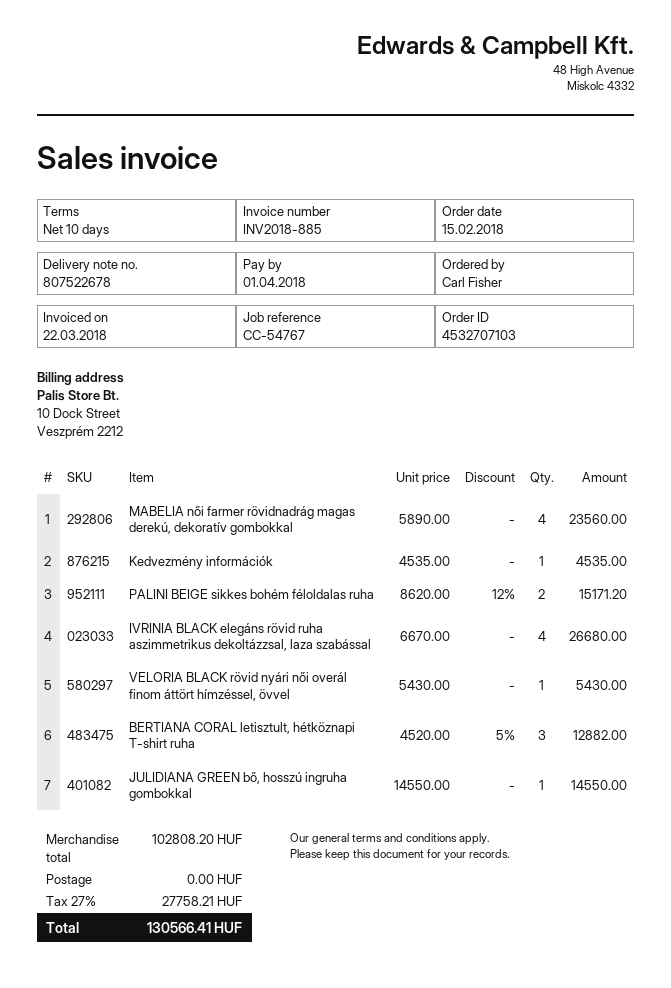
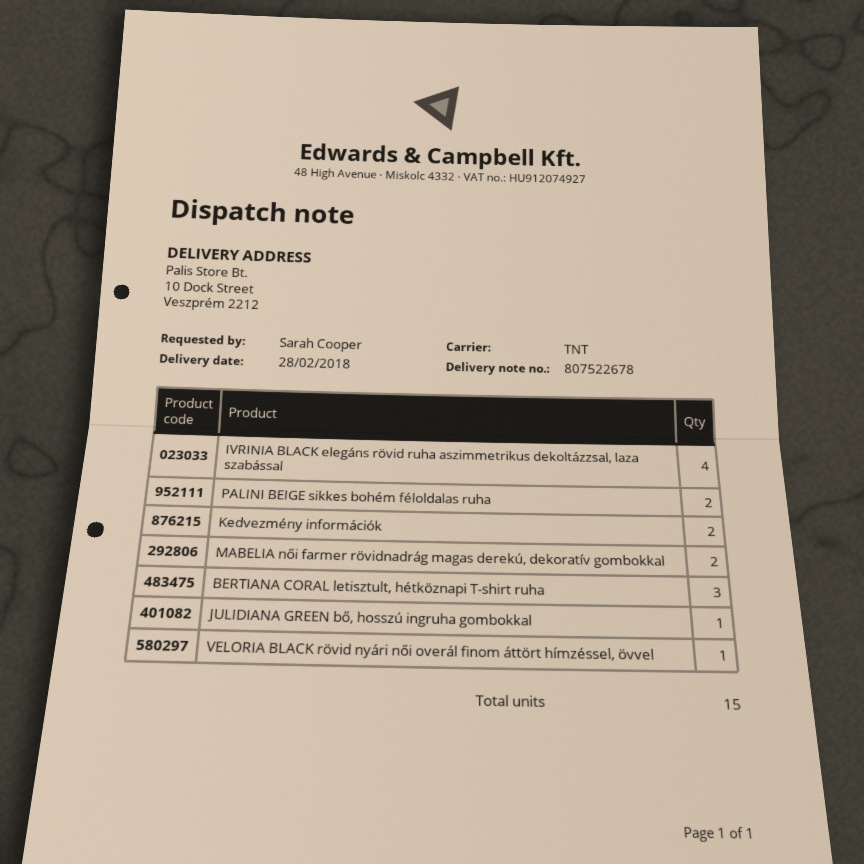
ordered by: Carl Fisher -> Sarah Cooper
MABELIA női farmer rövidnadrág magas derekú, dekoratív gombokkal: 4 -> 2
Kedvezmény információk: 1 -> 2

